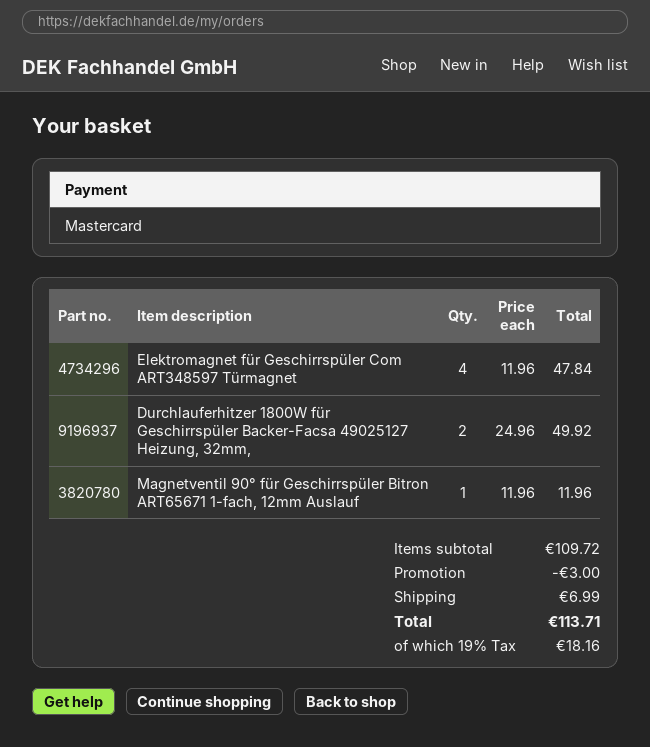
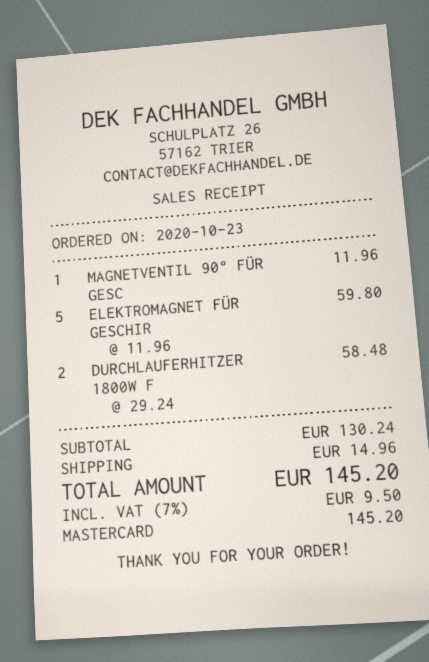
Elektromagnet für Geschirrspüler Com ART348597 Türmagnet: 4 x 11.96 = 47.84 -> 5 x 11.96 = 59.80
Durchlauferhitzer 1800W für Geschirrspüler Backer-Facsa 49025127 Heizung, 32mm,: 2 x 24.96 = 49.92 -> 2 x 29.24 = 58.48
subtotal: 109.72 -> 130.24
discount: 3.00 -> none
shipping: 6.99 -> 14.96
tax: 19% = 18.16 -> 7% = 9.50
total: 113.71 -> 145.20

